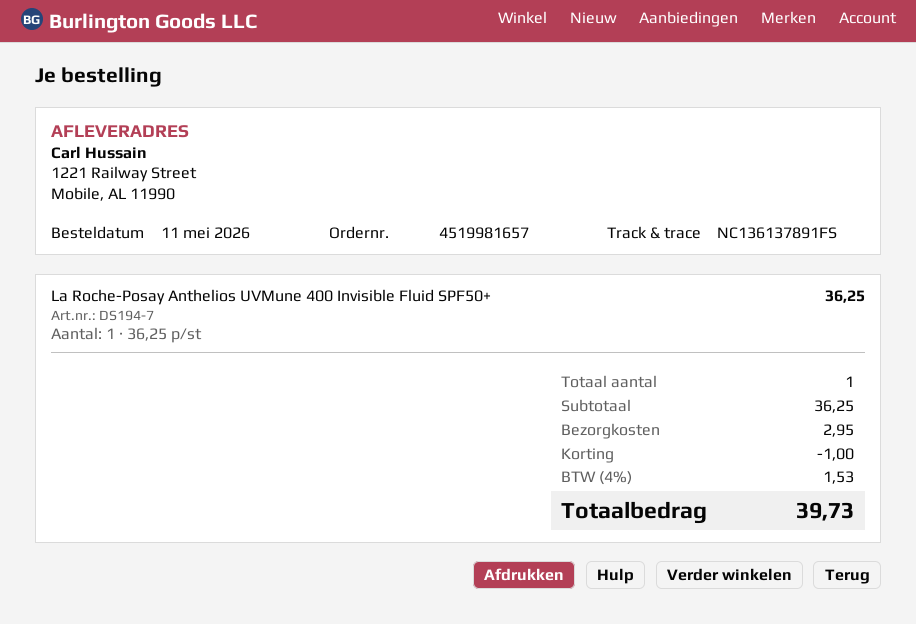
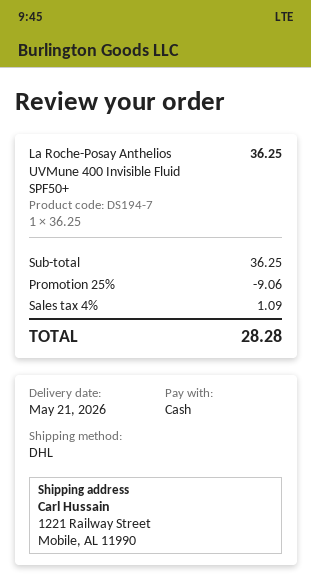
discount: 1.00 -> 9.06
shipping: 2.95 -> none
tax: 4% = 1.53 -> 4% = 1.09
total: 39.73 -> 28.28

